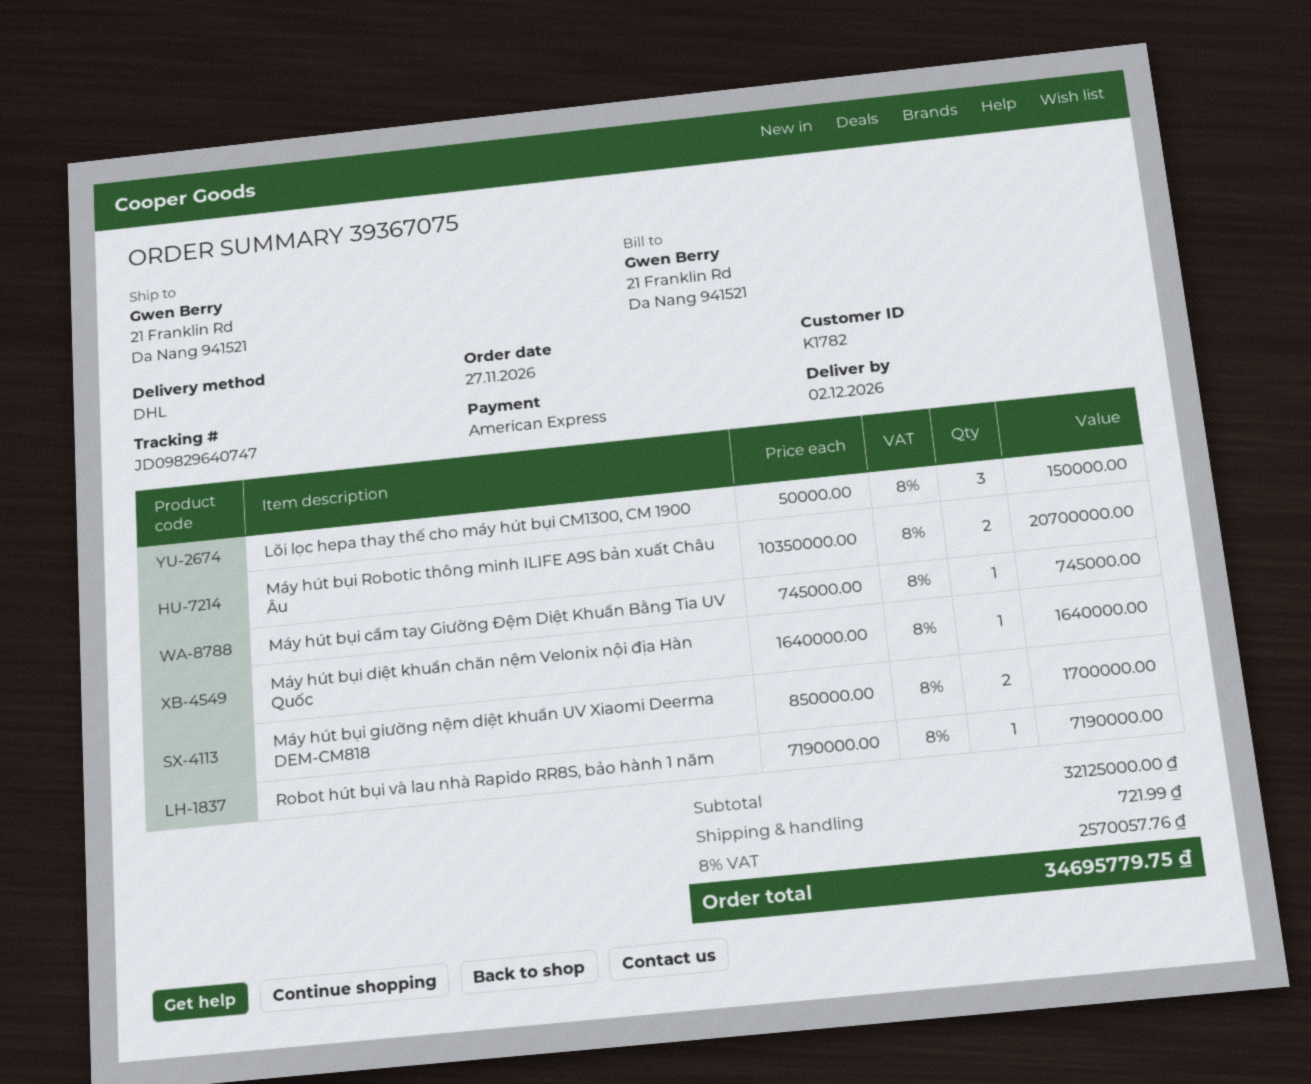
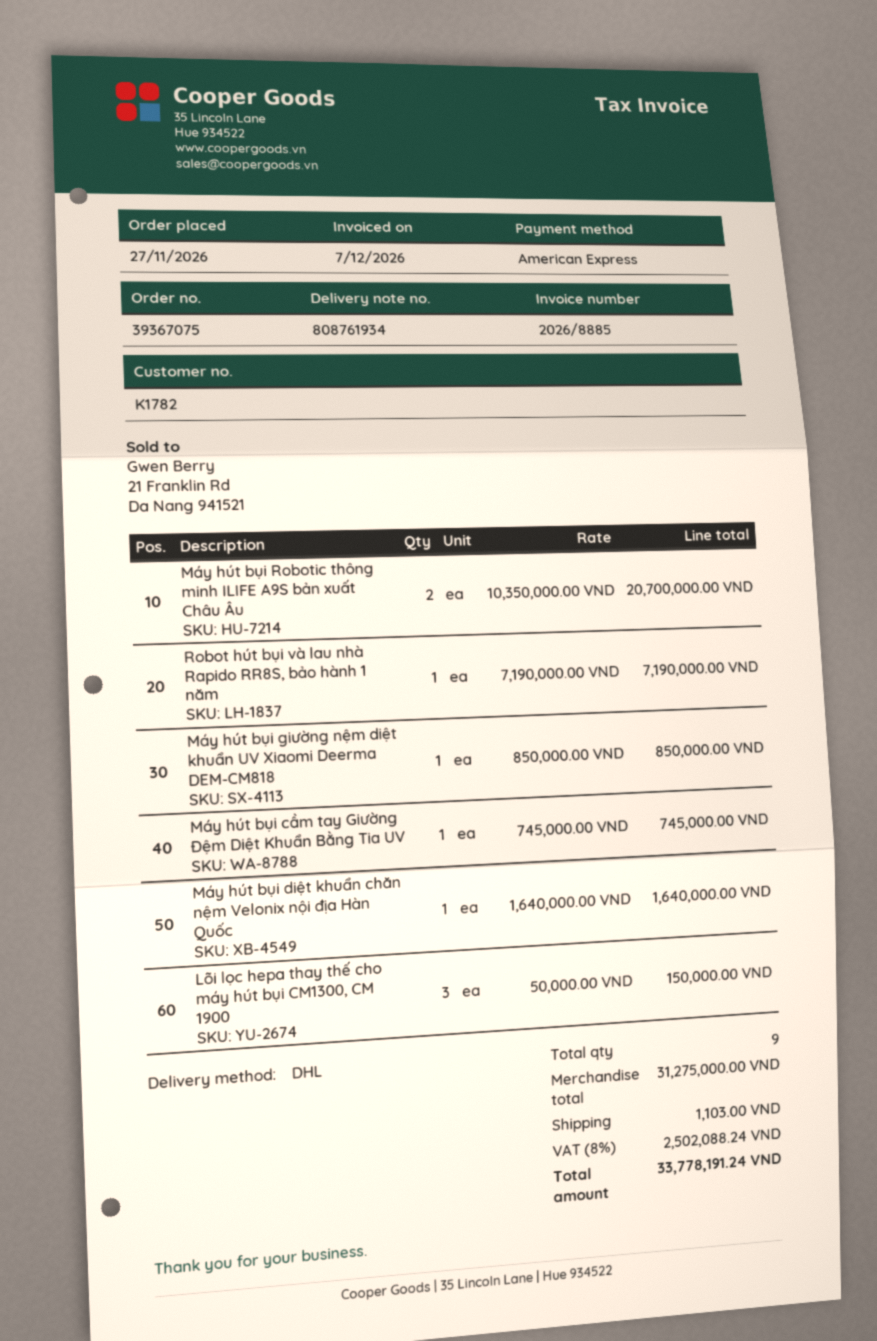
Máy hút bụi giường nệm diệt khuẩn UV Xiaomi Deerma DEM-CM818: 2 x 850000.00 = 1700000.00 -> 1 x 850000.00 = 850000.00
subtotal: 32125000.00 -> 31275000.00
shipping: 721.99 -> 1103.00
tax: 8% = 2570057.76 -> 8% = 2502088.24
total: 34695779.75 -> 33778191.24

